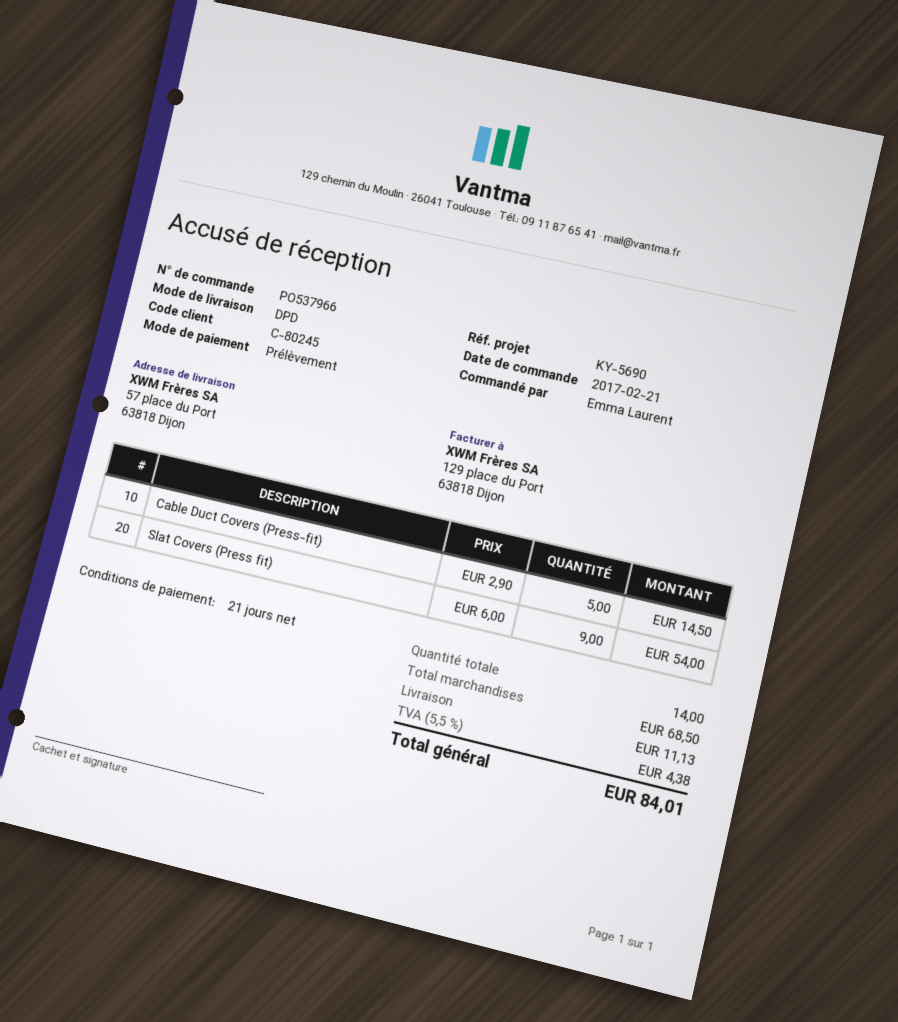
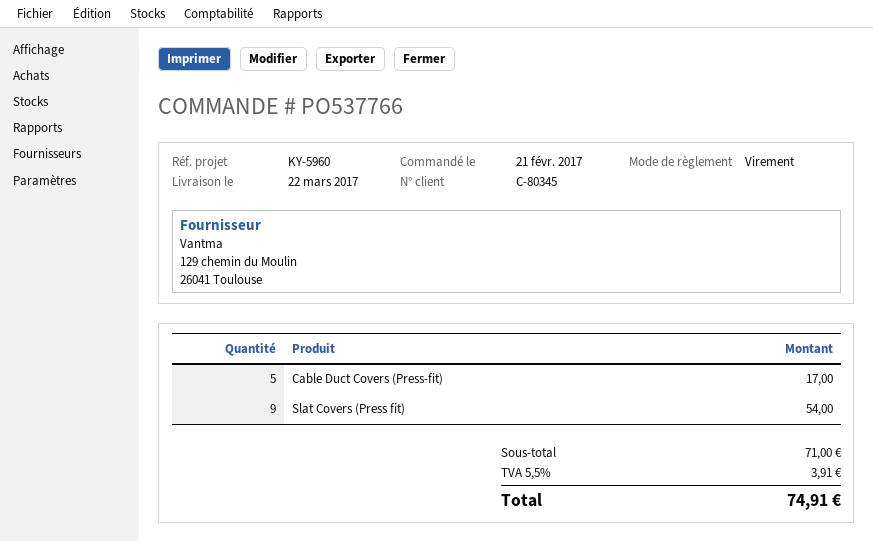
order number: PO537966 -> PO537766
customer number: C-80245 -> C-80345
reference: KY-5690 -> KY-5960
payment method: direct debit -> bank transfer
Cable Duct Covers (Press-fit): 5 for 14.50 -> 5 for 17.00
subtotal: 68.50 -> 71.00
shipping: 11.13 -> none
tax: 5.5% = 4.38 -> 5.5% = 3.91
total: 84.01 -> 74.91

